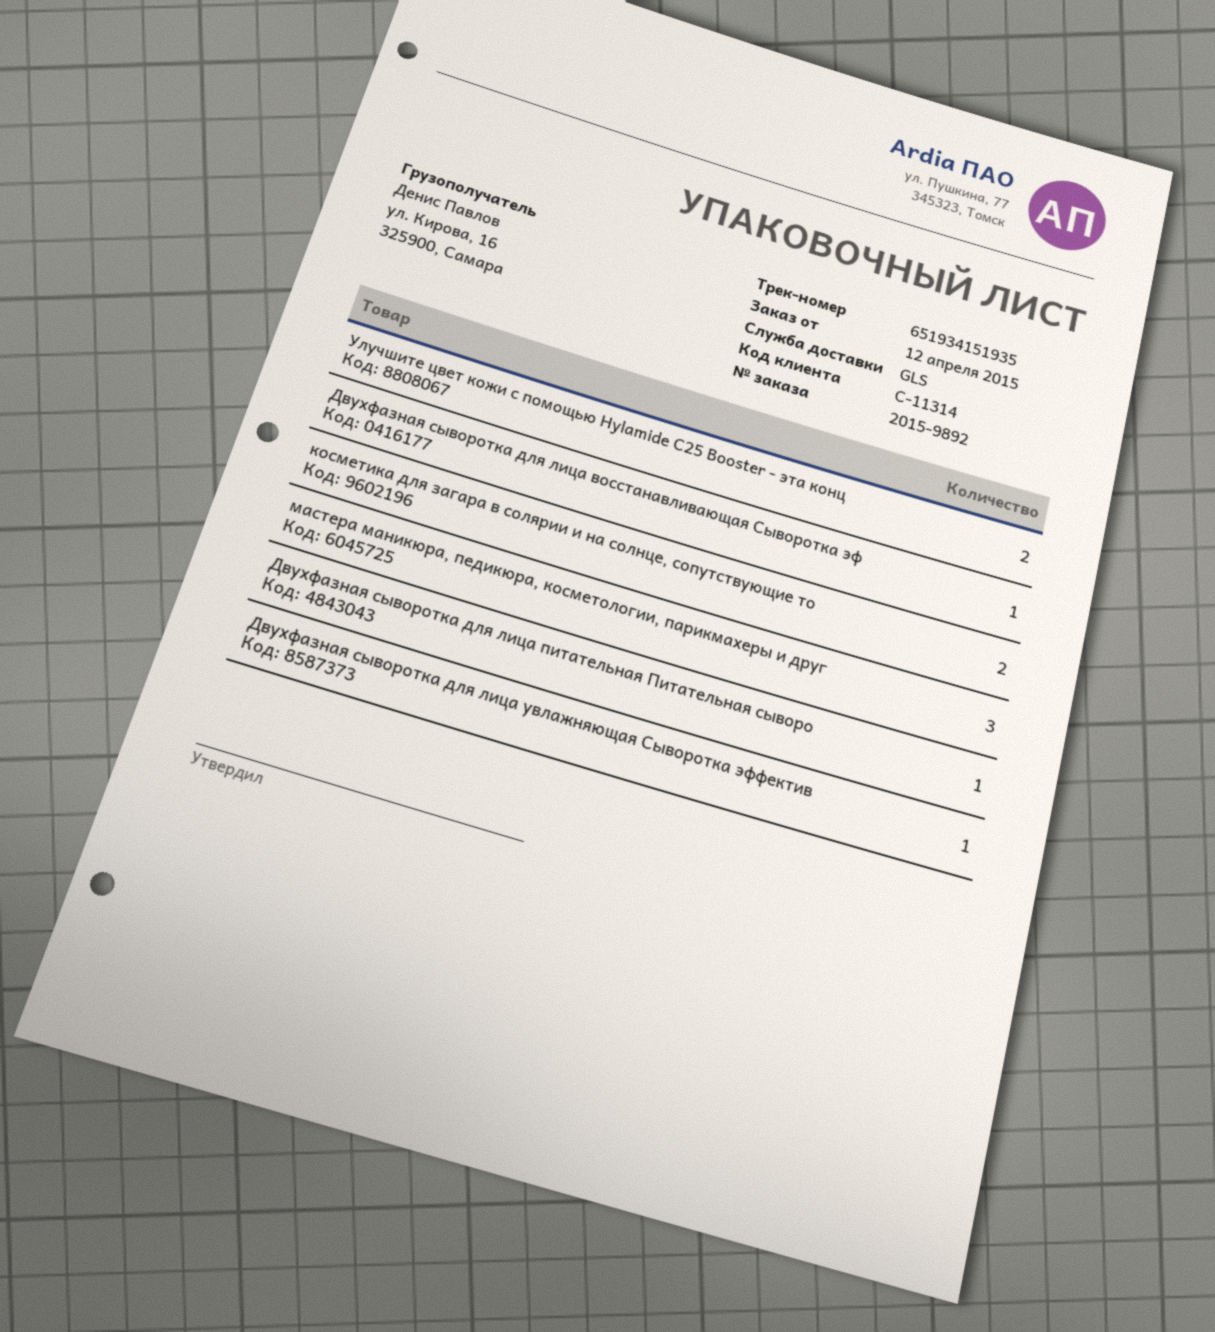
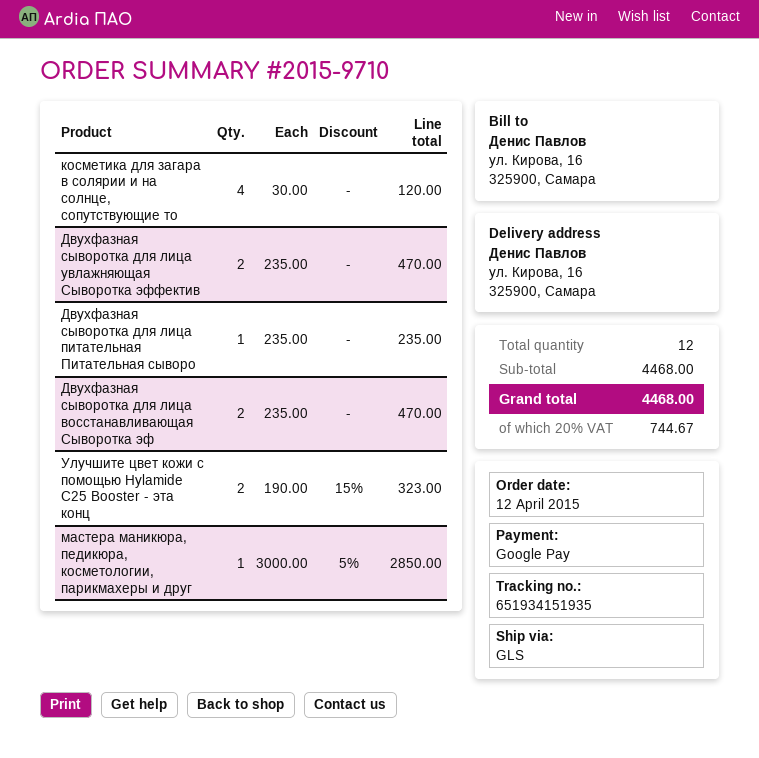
order number: 2015-9892 -> 2015-9710
Двухфазная сыворотка для лица восстанавливающая Сыворотка эф: 1 -> 2
косметика для загара в солярии и на солнце, сопутствующие то: 2 -> 4
мастера маникюра, педикюра, косметологии, парикмахеры и друг: 3 -> 1
Двухфазная сыворотка для лица увлажняющая Сыворотка эффектив: 1 -> 2

